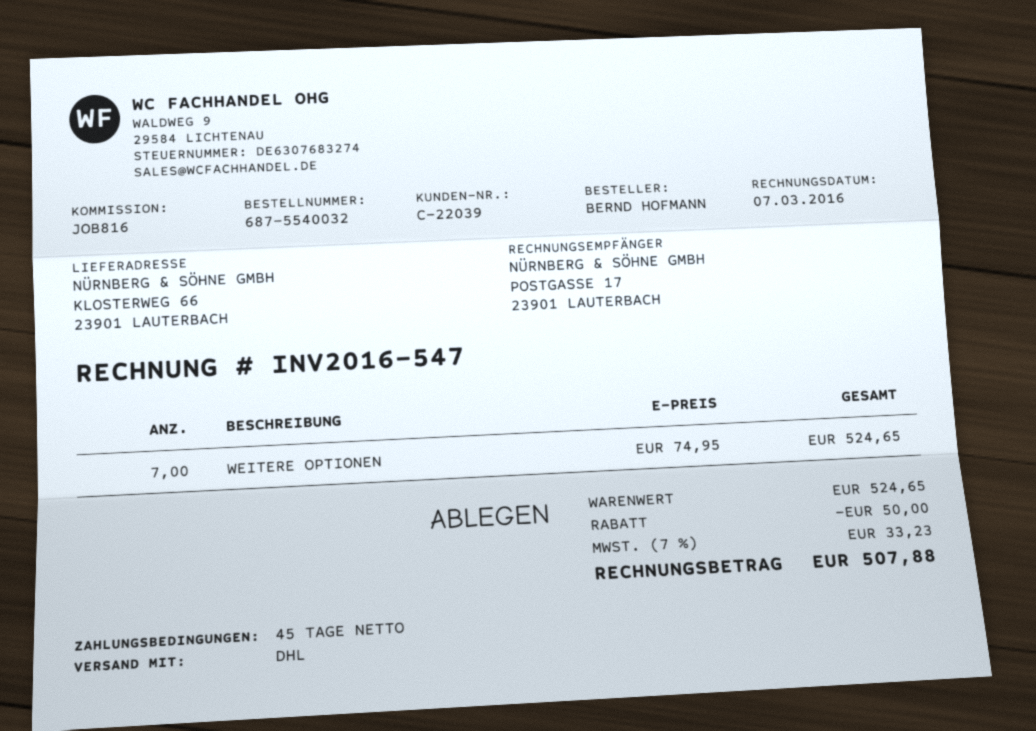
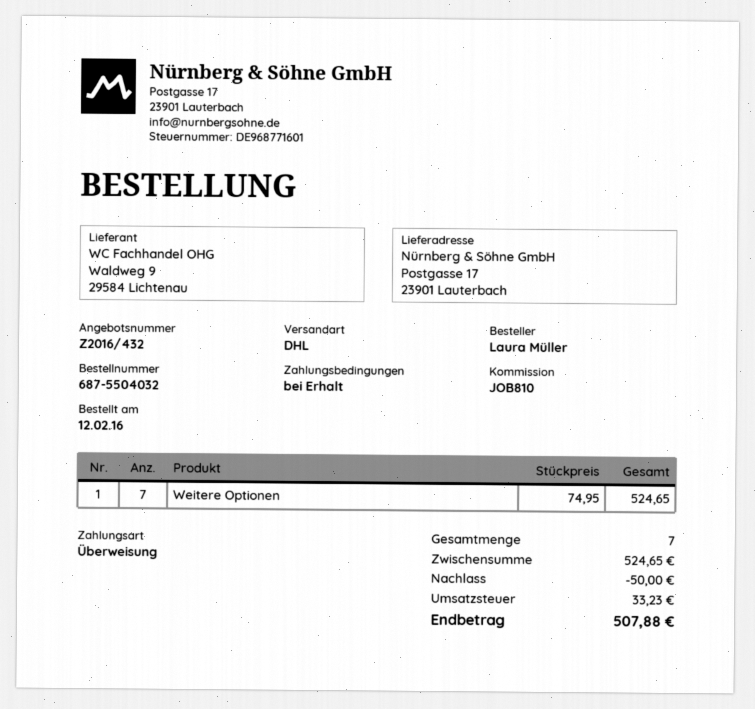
order number: 687-5540032 -> 687-5504032
payment terms: 45 days -> on receipt
reference: JOB816 -> JOB810
ordered by: BERND HOFMANN -> Laura Müller
ship to: KLOSTERWEG 66, 23901 LAUTERBACH -> Postgasse 17, 23901 Lauterbach

